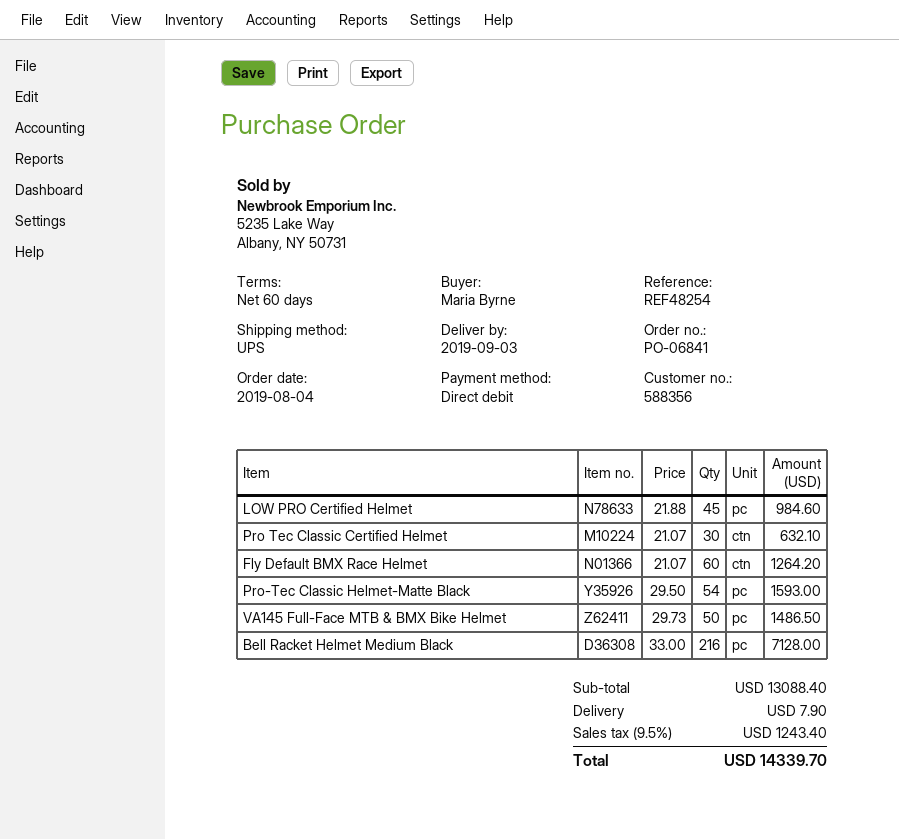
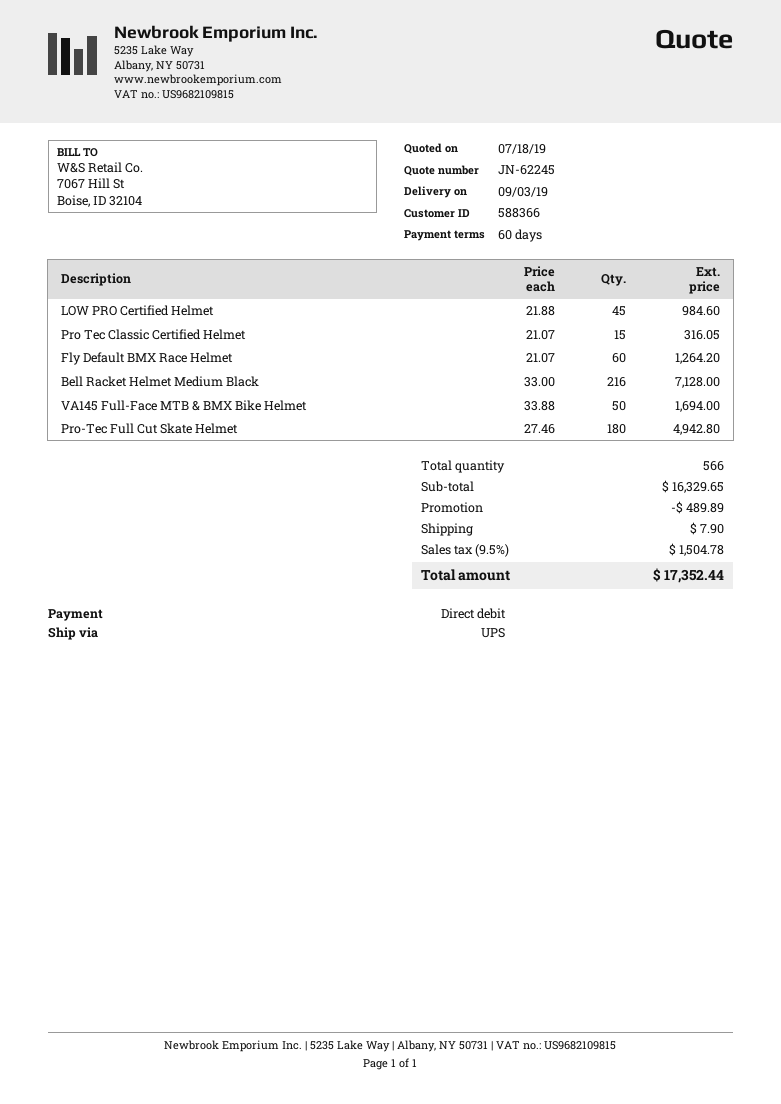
customer number: 588356 -> 588366
Pro Tec Classic Certified Helmet: 30 x 21.07 = 632.10 -> 15 x 21.07 = 316.05
Pro-Tec Classic Helmet-Matte Black: 54 x 29.50 = 1593.00 -> none
VA145 Full-Face MTB & BMX Bike Helmet: 50 x 29.73 = 1486.50 -> 50 x 33.88 = 1694.00
Pro-Tec Full Cut Skate Helmet: none -> 180 x 27.46 = 4942.80
subtotal: 13088.40 -> 16329.65
discount: none -> 489.89
tax: 9.5% = 1243.40 -> 9.5% = 1504.78
total: 14339.70 -> 17352.44

